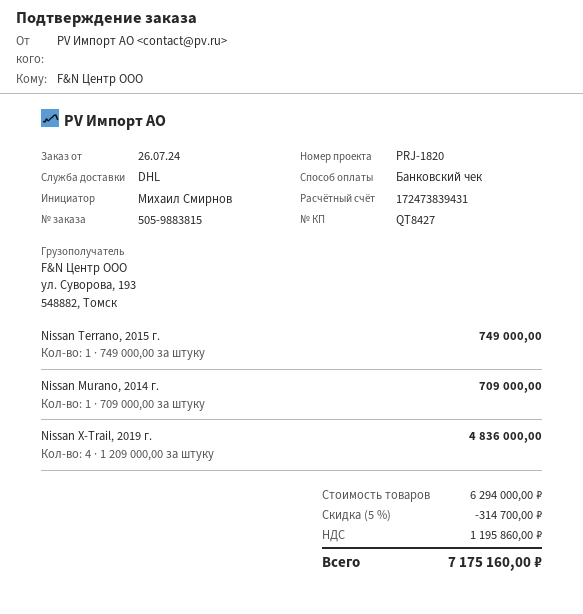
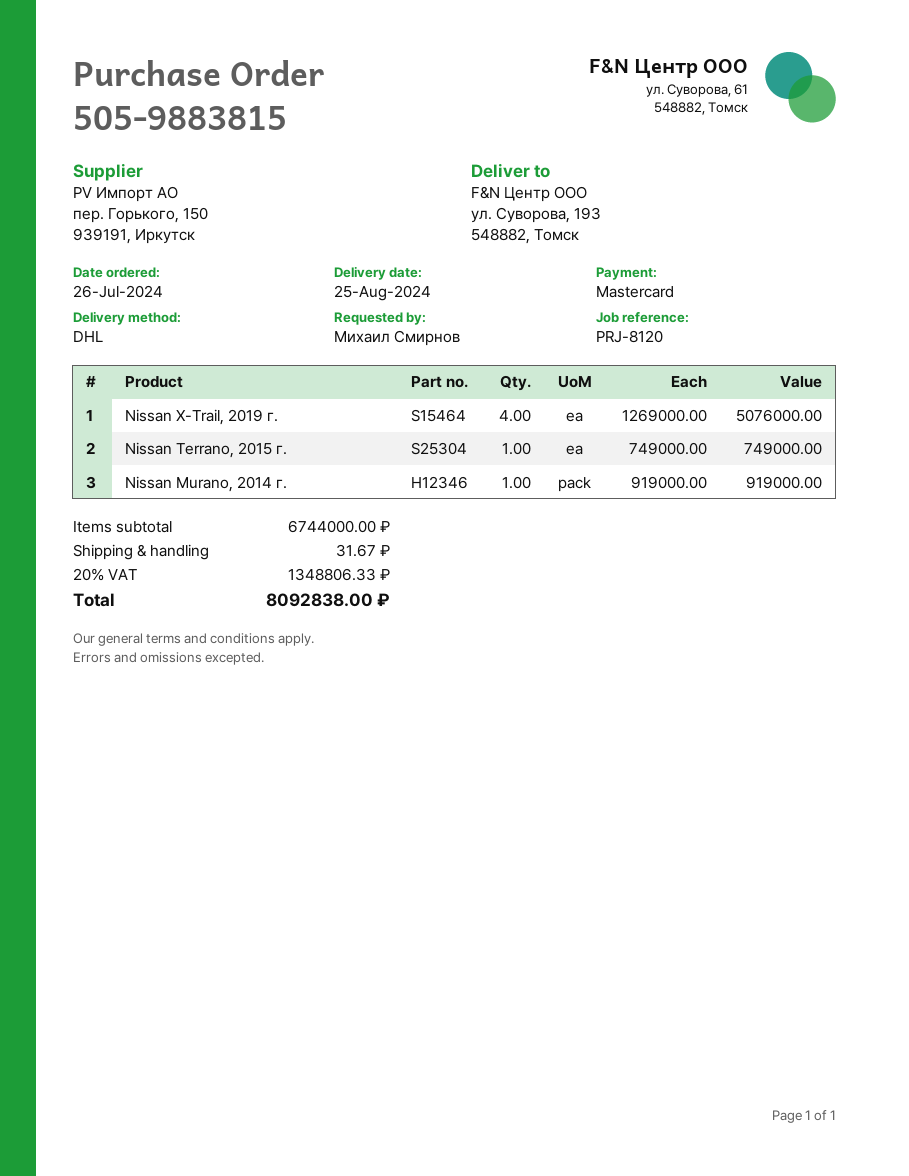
reference: PRJ-1820 -> PRJ-8120
payment method: cheque -> Mastercard
Nissan Murano, 2014 г.: 1 x 709000.00 = 709000.00 -> 1 x 919000.00 = 919000.00
Nissan X-Trail, 2019 г.: 4 x 1209000.00 = 4836000.00 -> 4 x 1269000.00 = 5076000.00
subtotal: 6294000.00 -> 6744000.00
discount: 5% = 314700.00 -> none
shipping: none -> 31.67
tax: 1195860.00 -> 1348806.33
total: 7175160.00 -> 8092838.00

